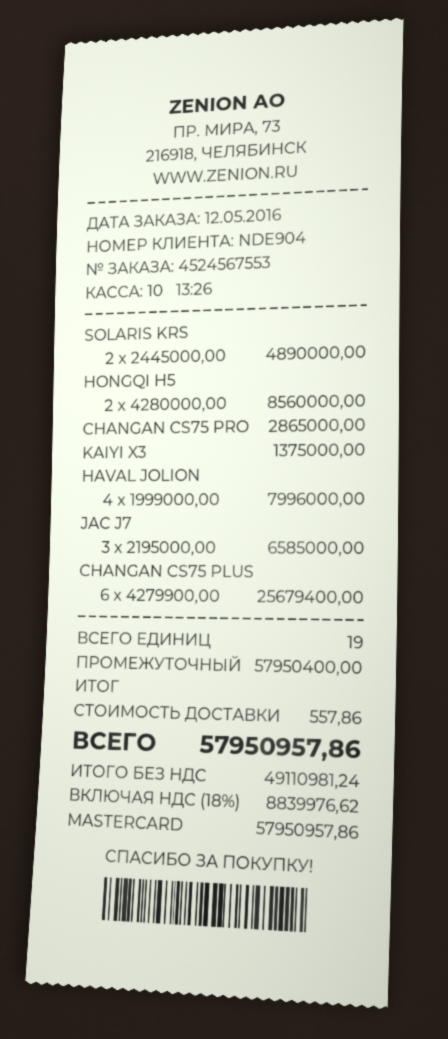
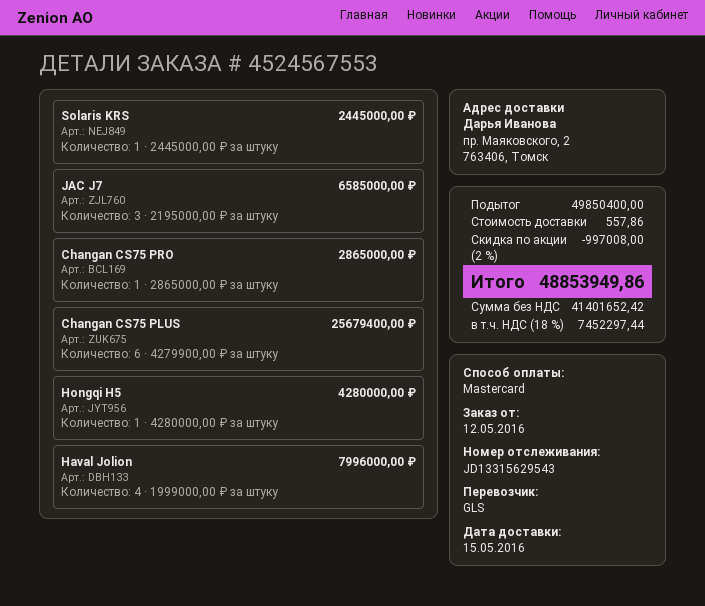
SOLARIS KRS: 2 x 2445000.00 = 4890000.00 -> 1 x 2445000.00 = 2445000.00
HONGQI H5: 2 x 4280000.00 = 8560000.00 -> 1 x 4280000.00 = 4280000.00
KAIYI X3: 1 x 1375000.00 = 1375000.00 -> none
subtotal: 57950400.00 -> 49850400.00
discount: none -> 2% = 997008.00
net: 49110981.24 -> 41401652.42
tax: 18% = 8839976.62 -> 18% = 7452297.44
total: 57950957.86 -> 48853949.86

